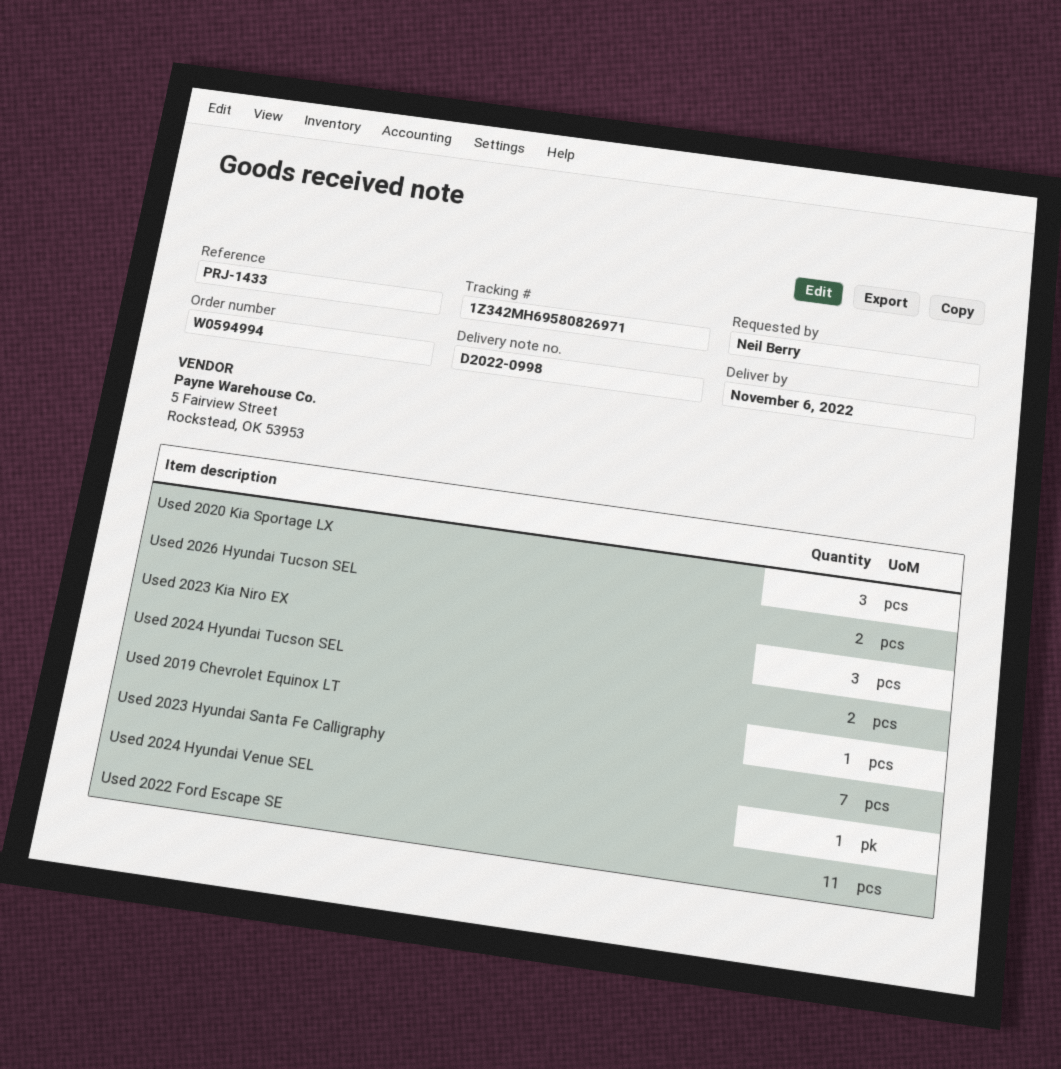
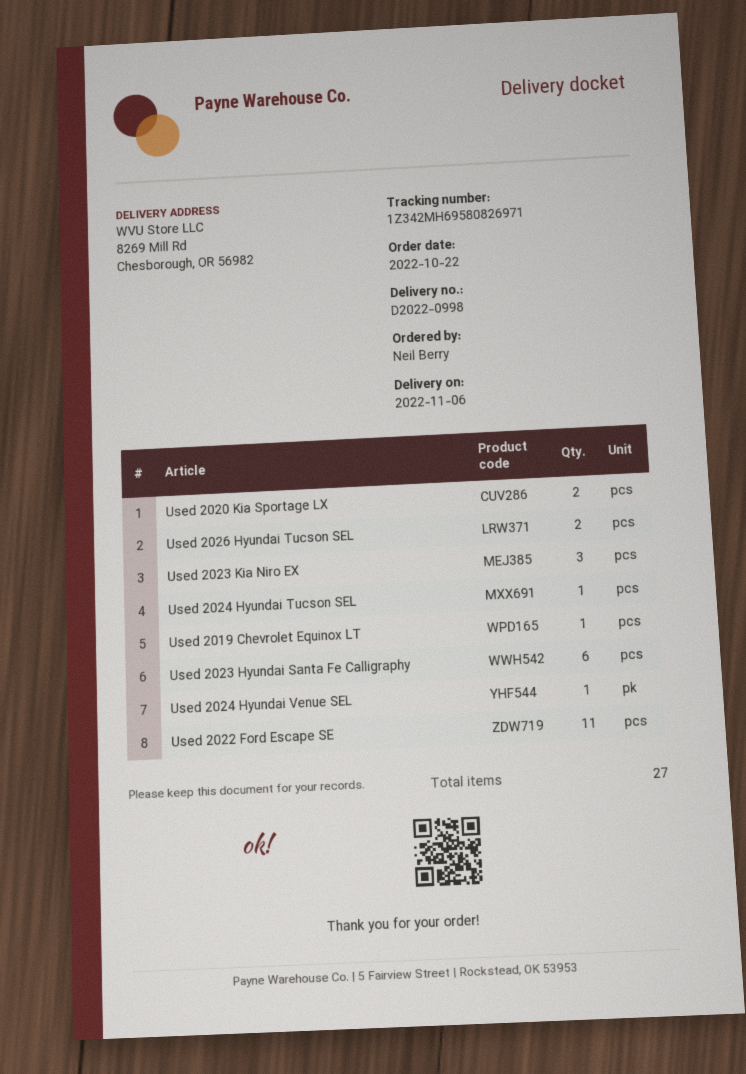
Used 2020 Kia Sportage LX: 3 -> 2
Used 2024 Hyundai Tucson SEL: 2 -> 1
Used 2023 Hyundai Santa Fe Calligraphy: 7 -> 6

